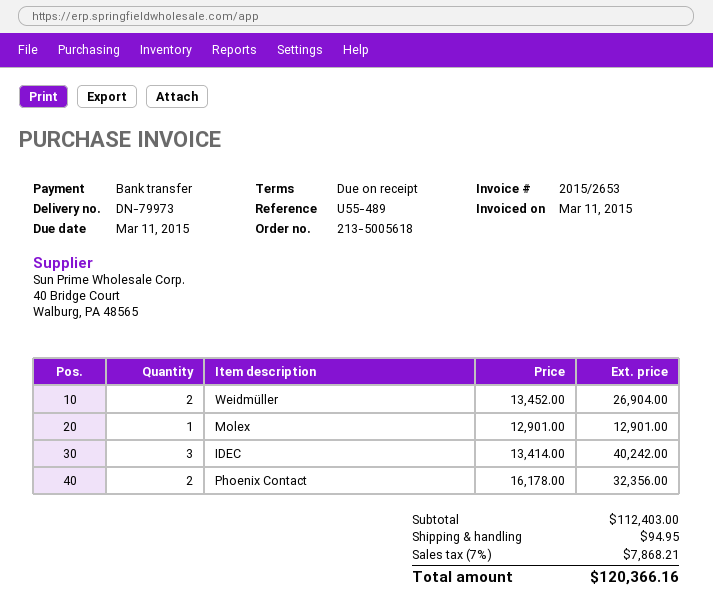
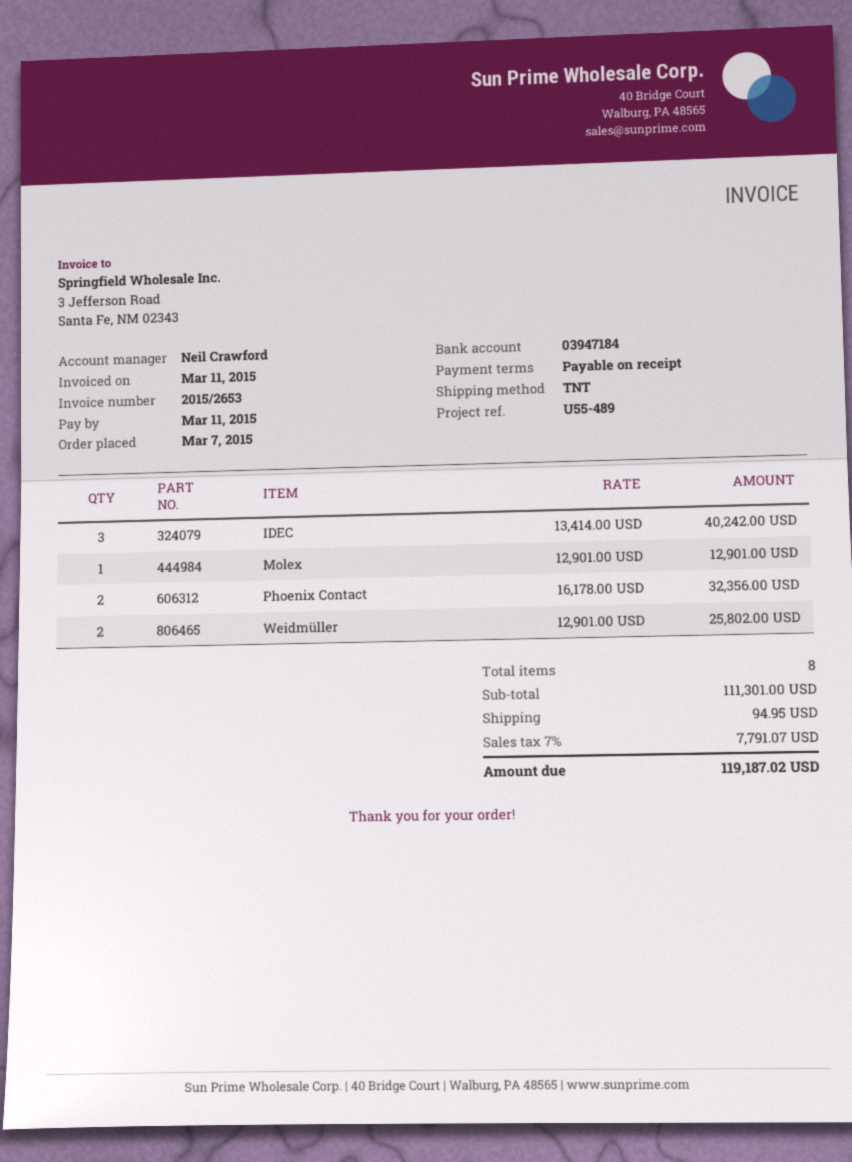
Weidmüller: 2 x 13452.00 = 26904.00 -> 2 x 12901.00 = 25802.00
subtotal: 112403.00 -> 111301.00
tax: 7% = 7868.21 -> 7% = 7791.07
total: 120366.16 -> 119187.02

